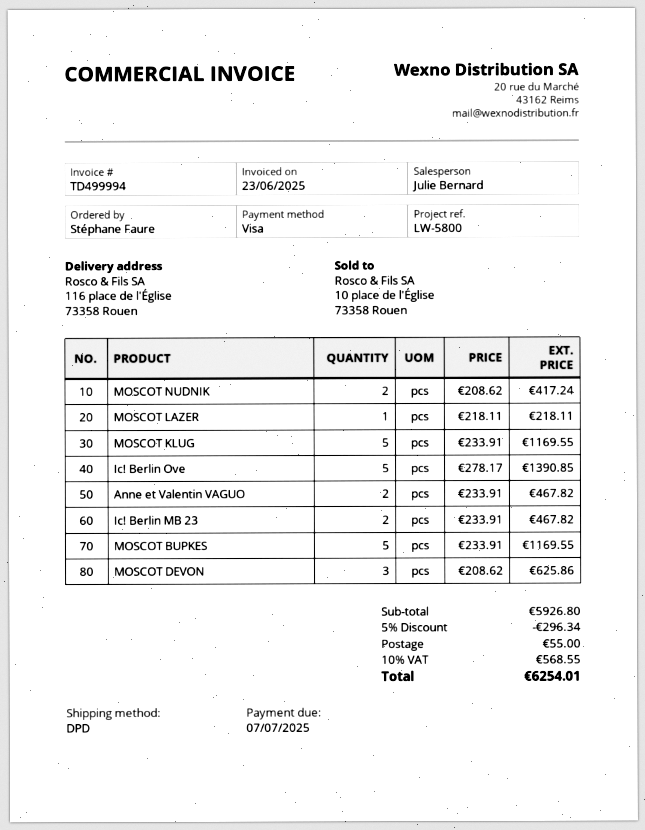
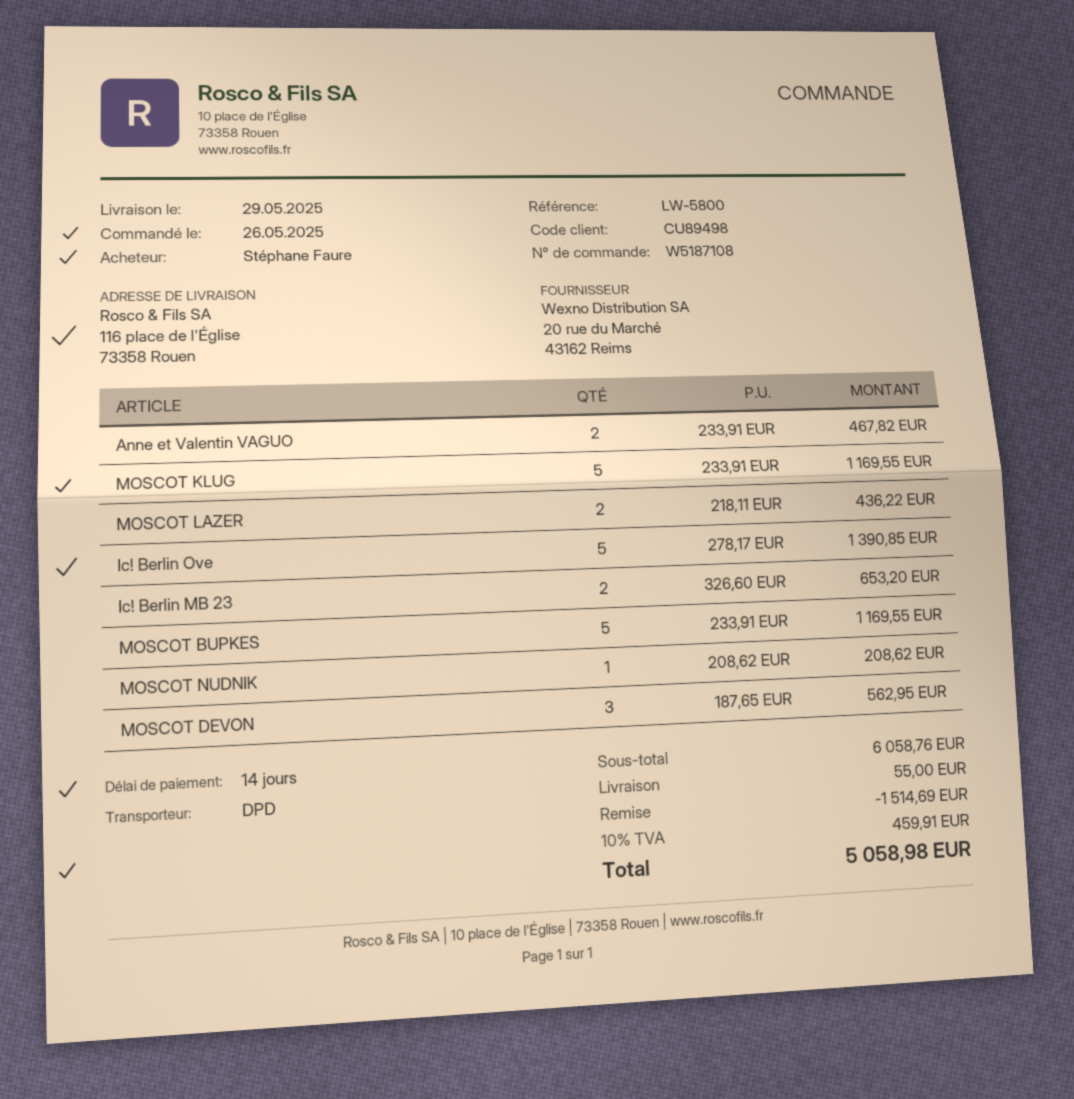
MOSCOT NUDNIK: 2 x 208.62 = 417.24 -> 1 x 208.62 = 208.62
MOSCOT LAZER: 1 x 218.11 = 218.11 -> 2 x 218.11 = 436.22
Ic! Berlin MB 23: 2 x 233.91 = 467.82 -> 2 x 326.60 = 653.20
MOSCOT DEVON: 3 x 208.62 = 625.86 -> 3 x 187.65 = 562.95
subtotal: 5926.80 -> 6058.76
discount: 296.34 -> 1514.69
tax: 10% = 568.55 -> 10% = 459.91
total: 6254.01 -> 5058.98

